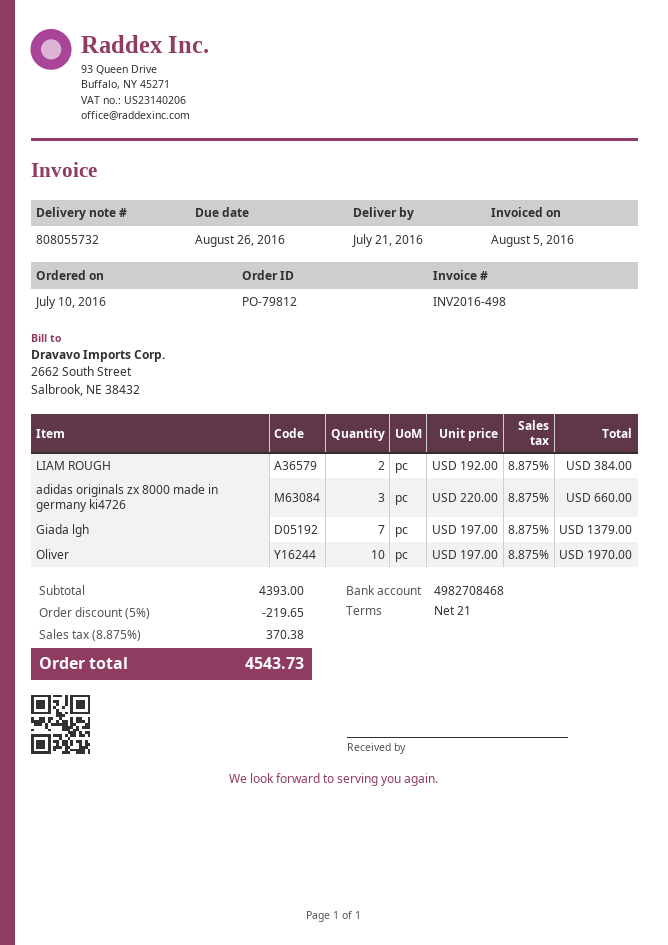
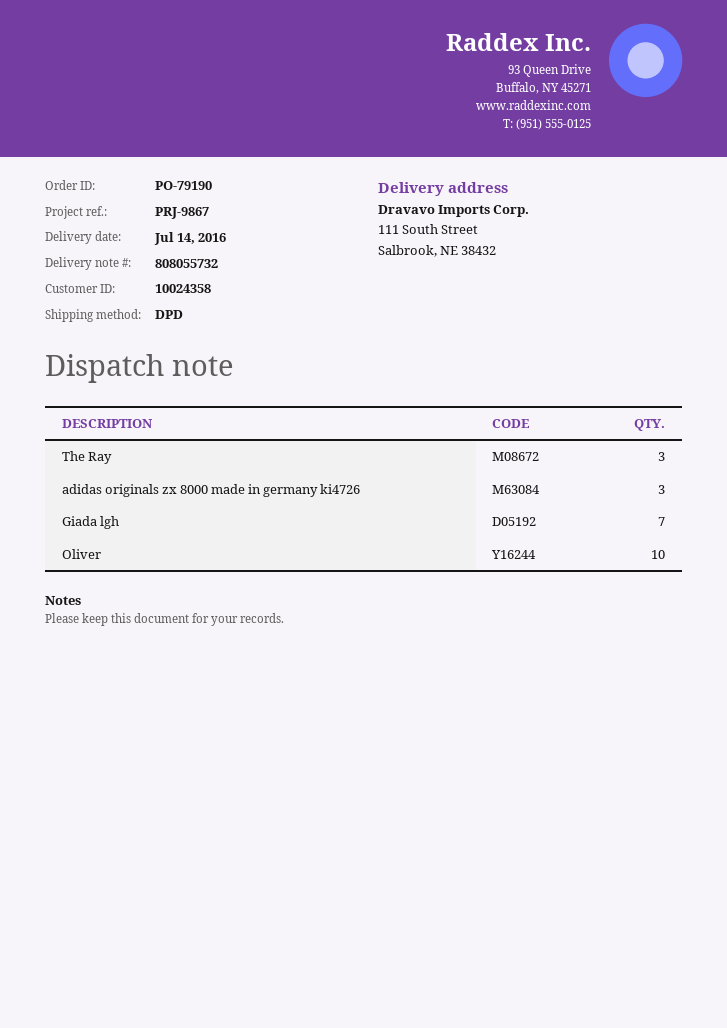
order number: PO-79812 -> PO-79190
delivery date: 2016-07-21 -> 2016-07-14
LIAM ROUGH: 2 -> none
The Ray: none -> 3

